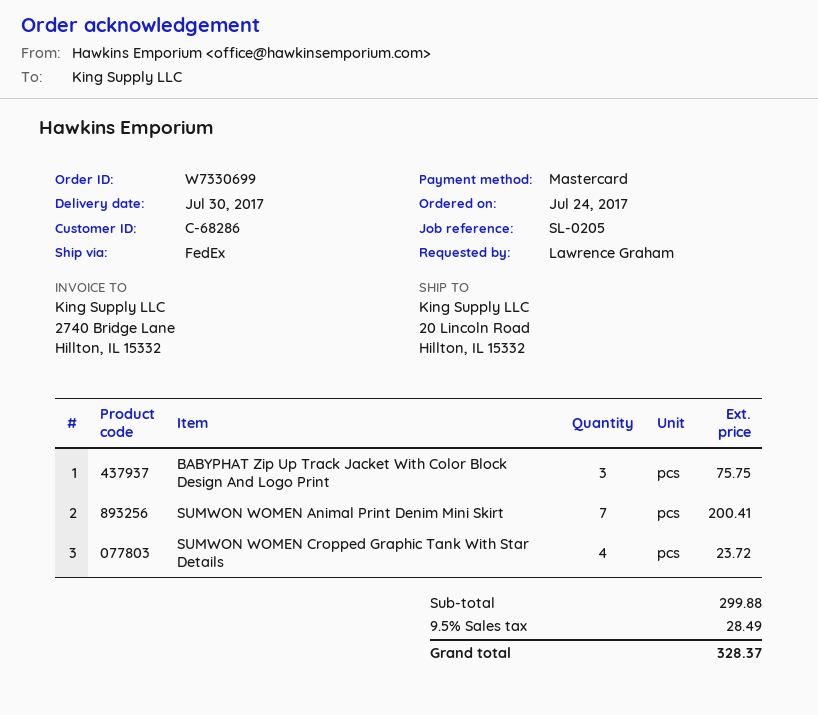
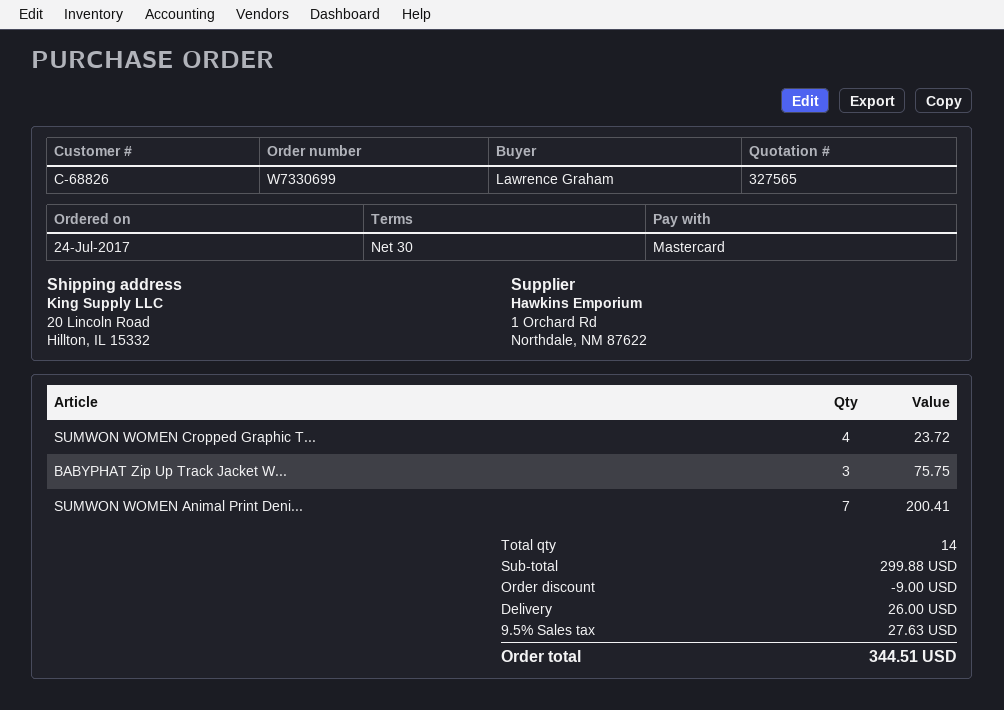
customer number: C-68286 -> C-68826
discount: none -> 9.00
shipping: none -> 26.00
tax: 9.5% = 28.49 -> 9.5% = 27.63
total: 328.37 -> 344.51

